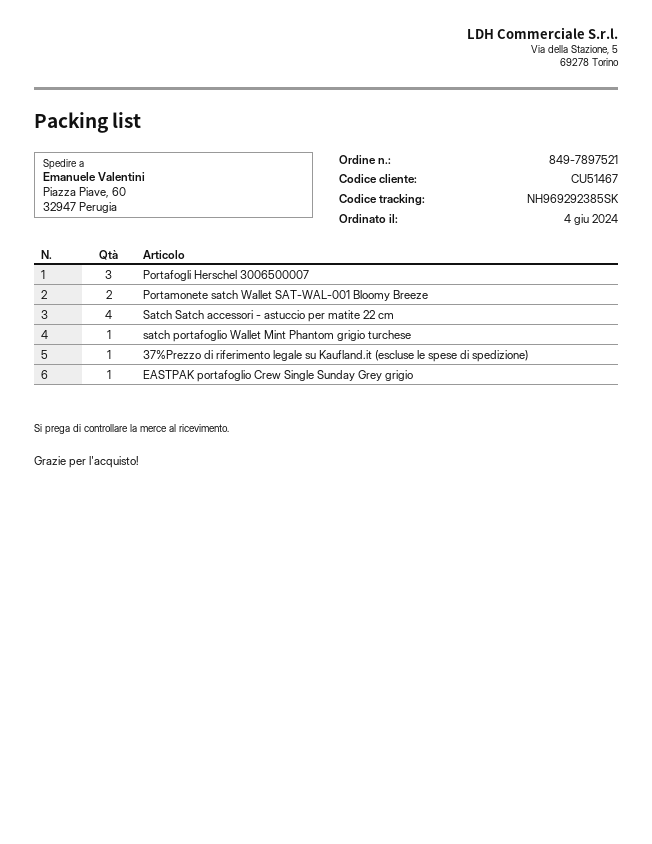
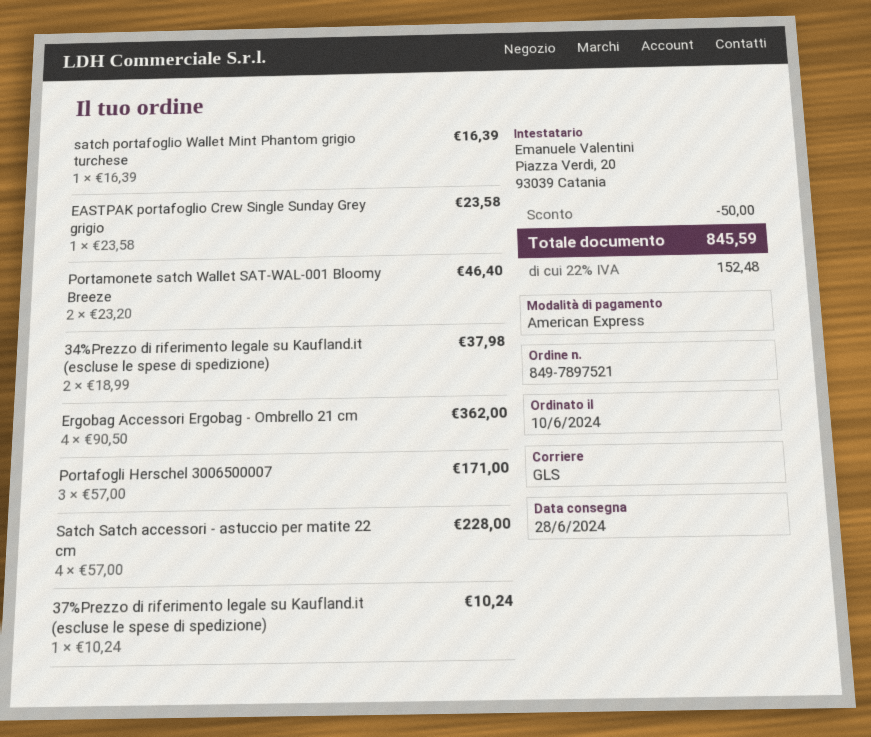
order date: 2024-06-04 -> 2024-06-10
34%Prezzo di riferimento legale su Kaufland.it (escluse le spese di spedizione): none -> 2
Ergobag Accessori Ergobag - Ombrello 21 cm: none -> 4

